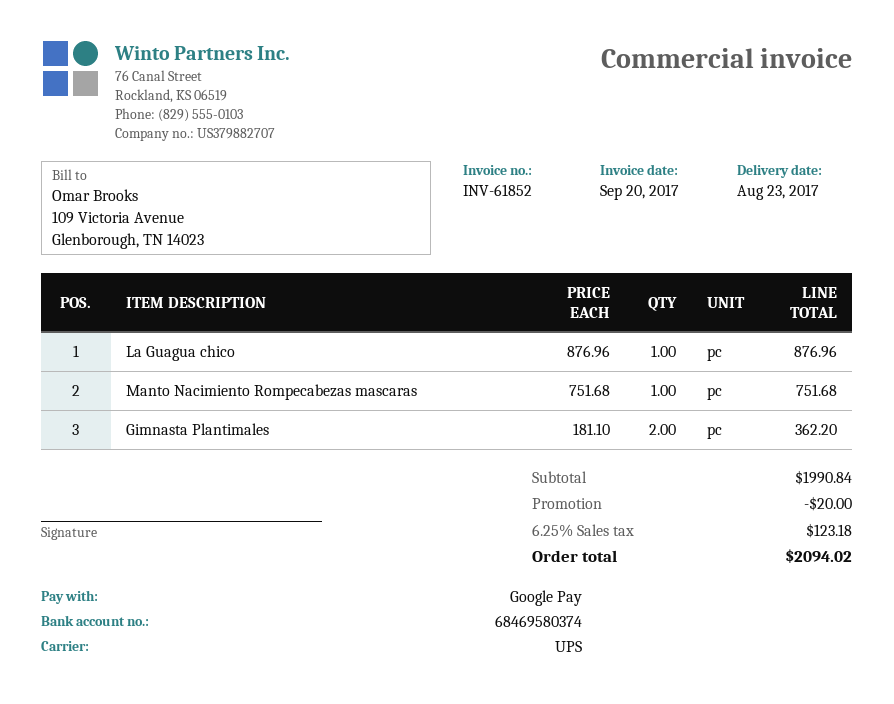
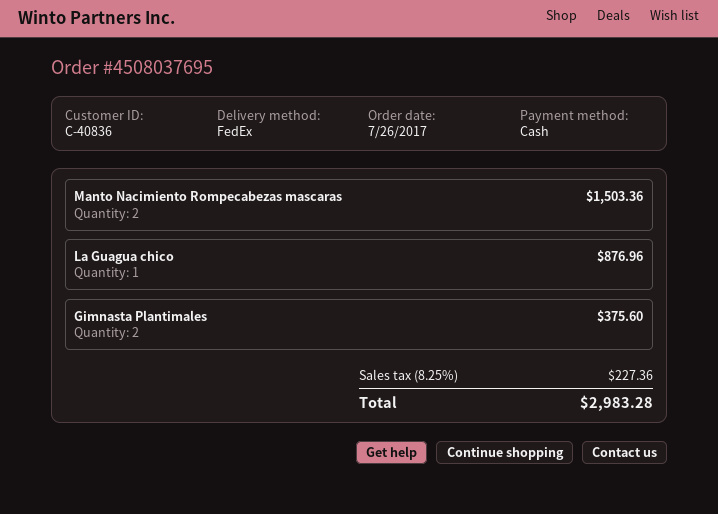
payment method: Google Pay -> cash
shipping method: UPS -> FedEx
Manto Nacimiento Rompecabezas mascaras: 1 for 751.68 -> 2 for 1503.36
Gimnasta Plantimales: 2 for 362.20 -> 2 for 375.60
discount: 20.00 -> none
tax: 6.25% = 123.18 -> 8.25% = 227.36
total: 2094.02 -> 2983.28

